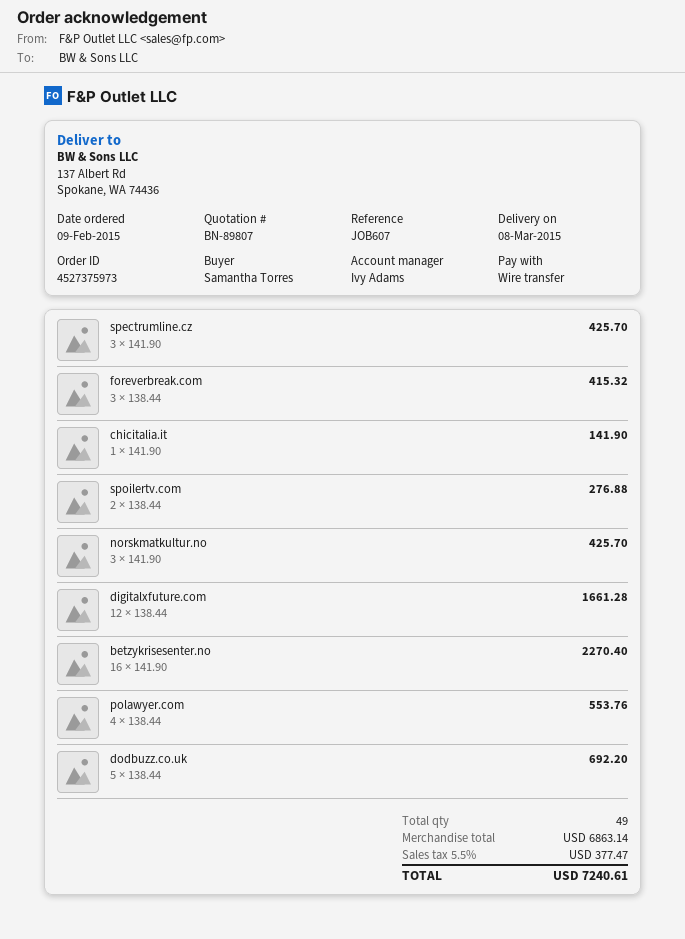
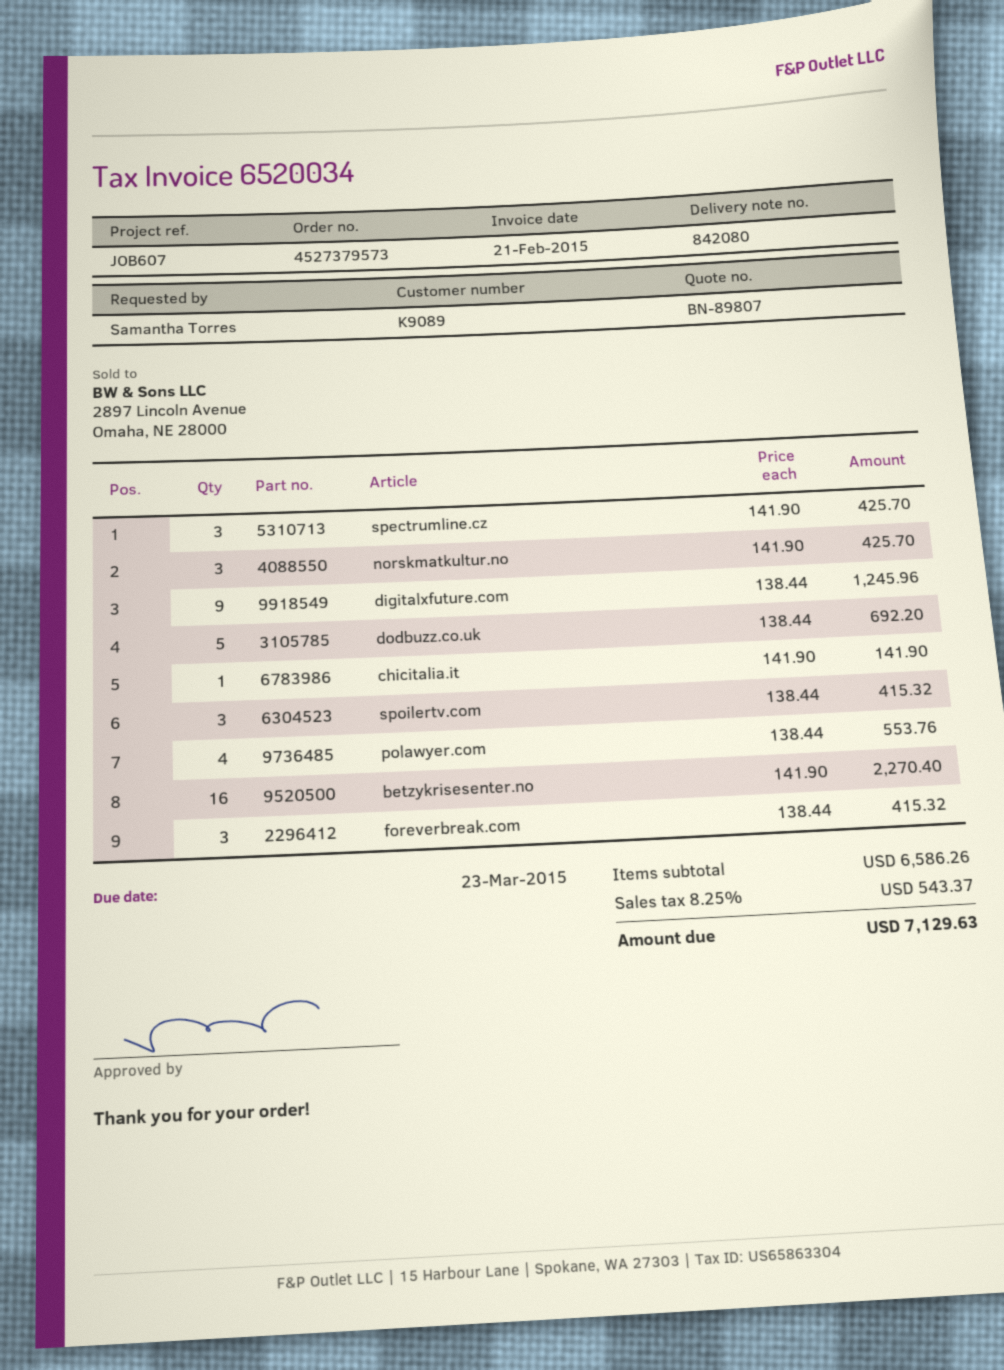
order number: 4527375973 -> 4527379573
spoilertv.com: 2 x 138.44 = 276.88 -> 3 x 138.44 = 415.32
digitalxfuture.com: 12 x 138.44 = 1661.28 -> 9 x 138.44 = 1245.96
subtotal: 6863.14 -> 6586.26
tax: 5.5% = 377.47 -> 8.25% = 543.37
total: 7240.61 -> 7129.63

